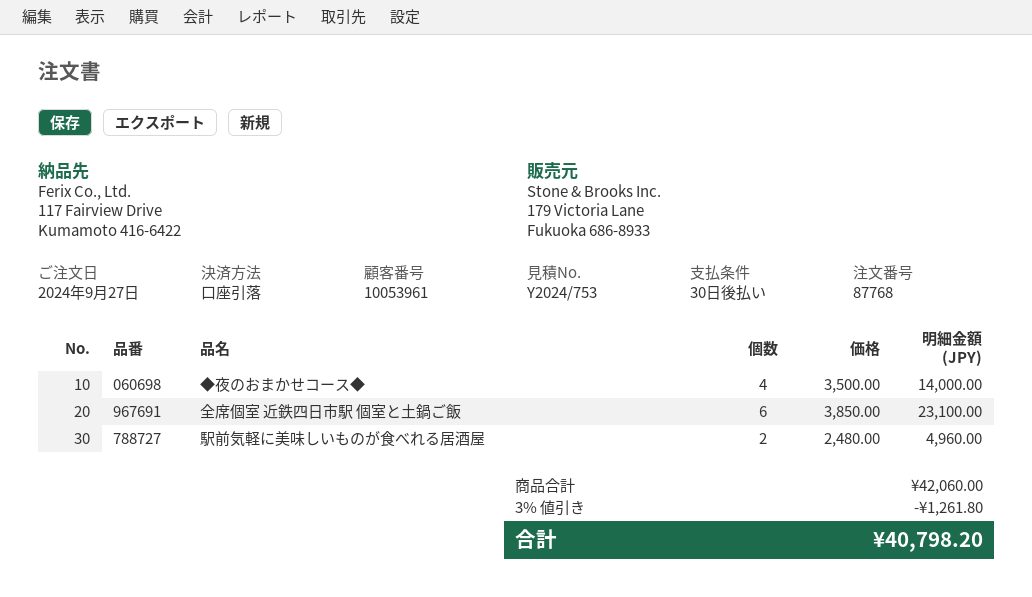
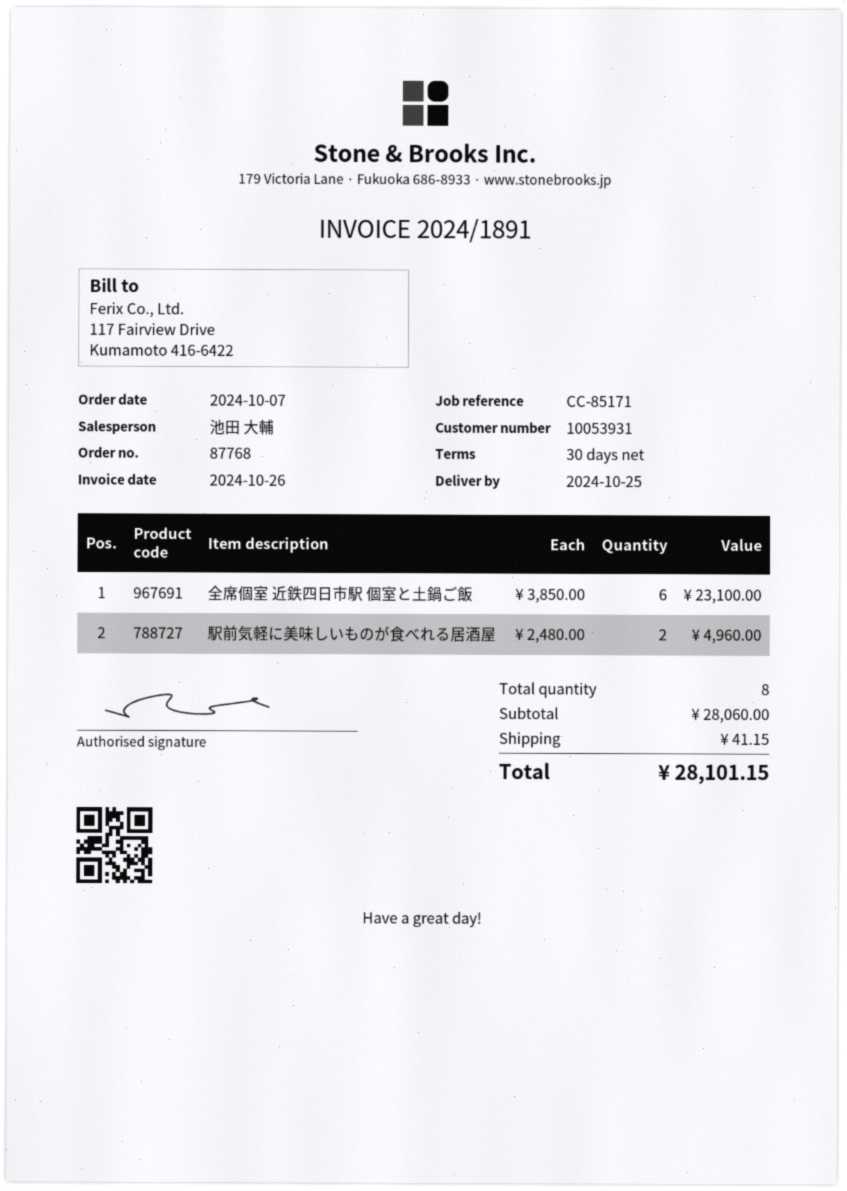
order date: 2024-09-27 -> 2024-10-07
customer number: 10053961 -> 10053931
◆夜のおまかせコース◆: 4 x 3500.00 = 14000.00 -> none
subtotal: 42060.00 -> 28060.00
discount: 3% = 1261.80 -> none
shipping: none -> 41.15
total: 40798.20 -> 28101.15

